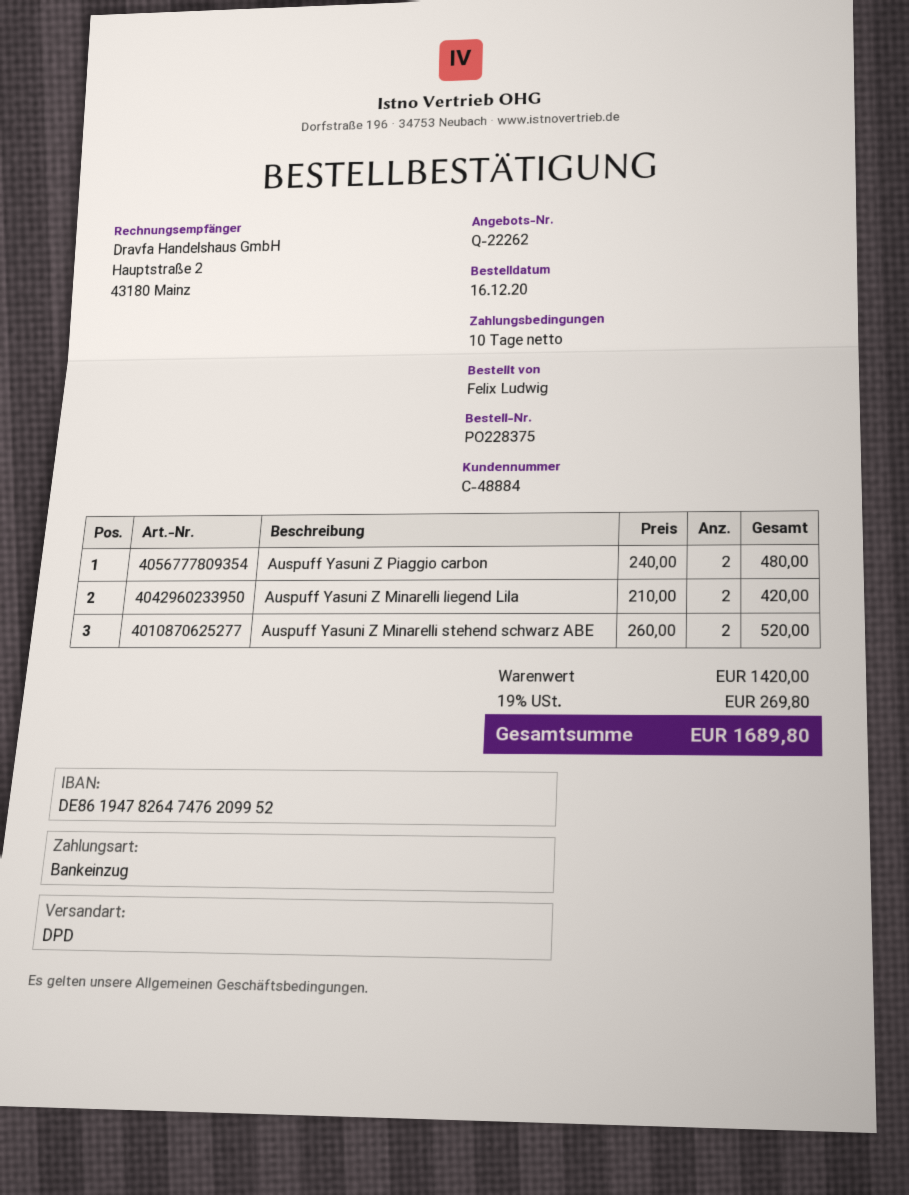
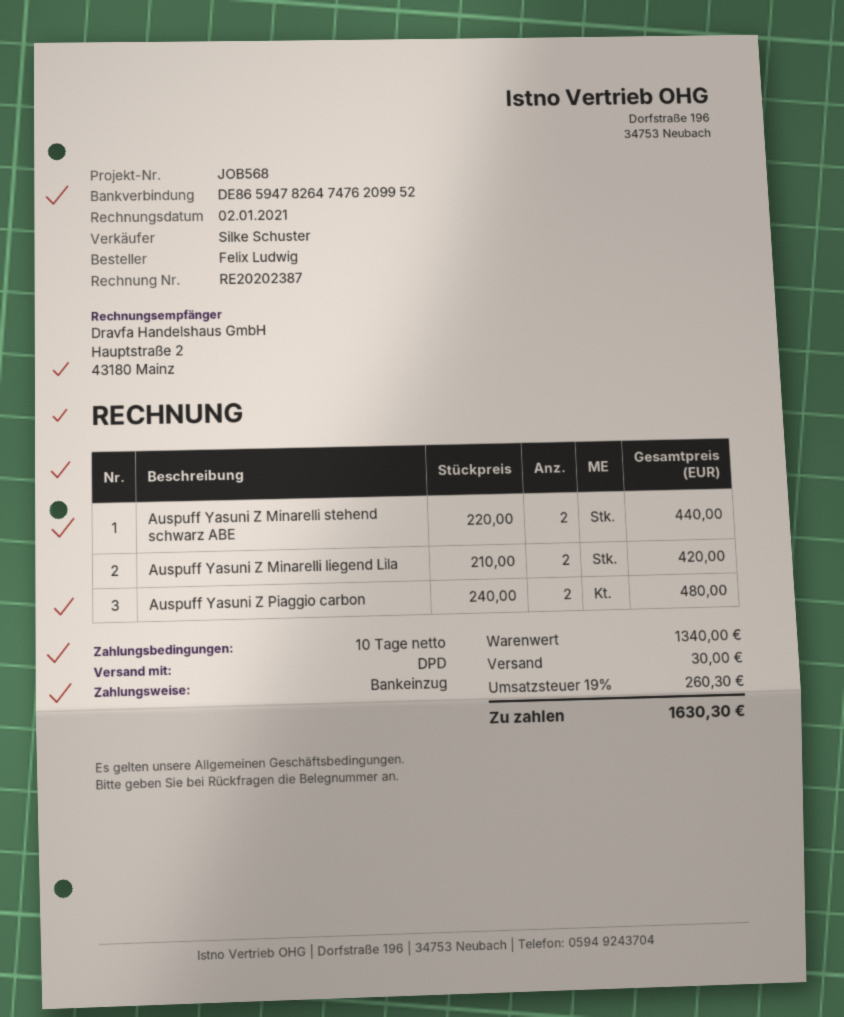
bank account: DE86194782647476209952 -> DE86594782647476209952
Auspuff Yasuni Z Minarelli stehend schwarz ABE: 2 x 260.00 = 520.00 -> 2 x 220.00 = 440.00
subtotal: 1420.00 -> 1340.00
shipping: none -> 30.00
tax: 19% = 269.80 -> 19% = 260.30
total: 1689.80 -> 1630.30

